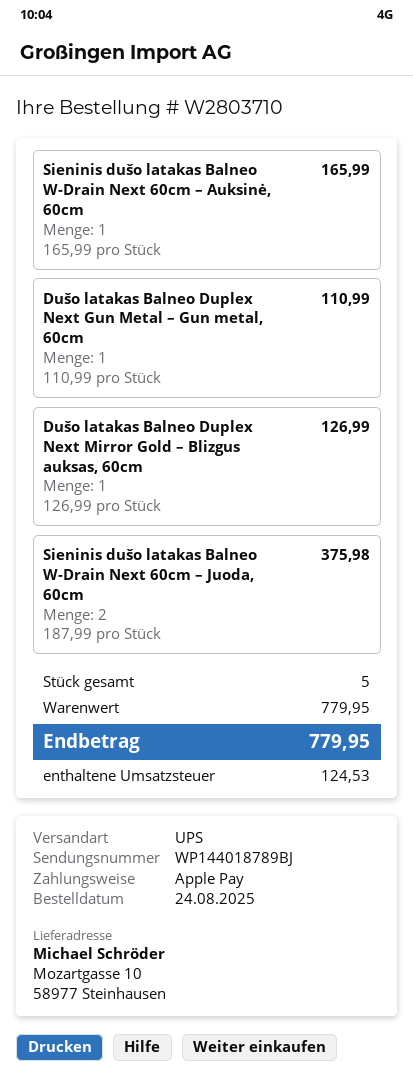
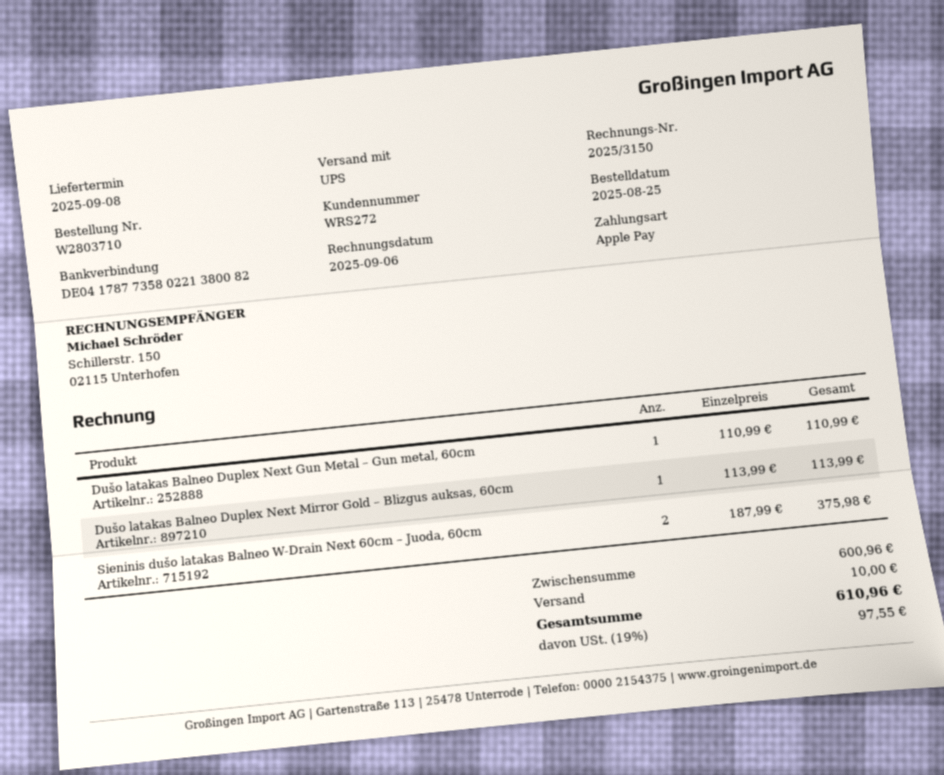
order date: 2025-08-24 -> 2025-08-25
Sieninis dušo latakas Balneo W-Drain Next 60cm – Auksinė, 60cm: 1 x 165.99 = 165.99 -> none
Dušo latakas Balneo Duplex Next Mirror Gold – Blizgus auksas, 60cm: 1 x 126.99 = 126.99 -> 1 x 113.99 = 113.99
subtotal: 779.95 -> 600.96
shipping: none -> 10.00
tax: 124.53 -> 97.55
total: 779.95 -> 610.96

